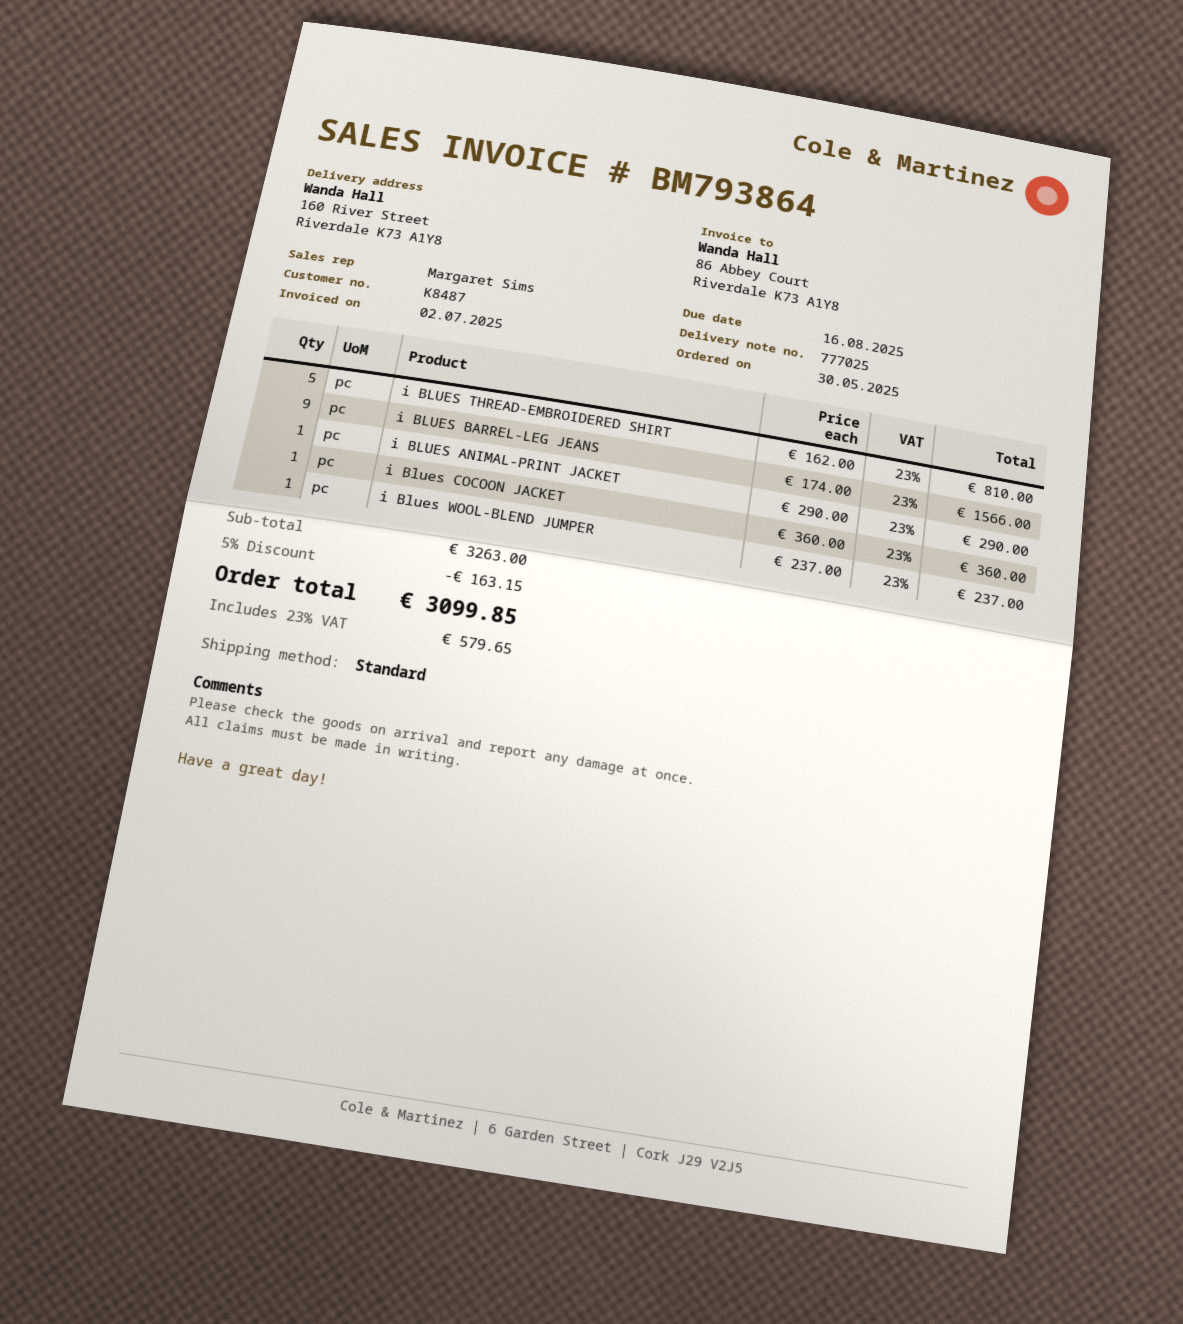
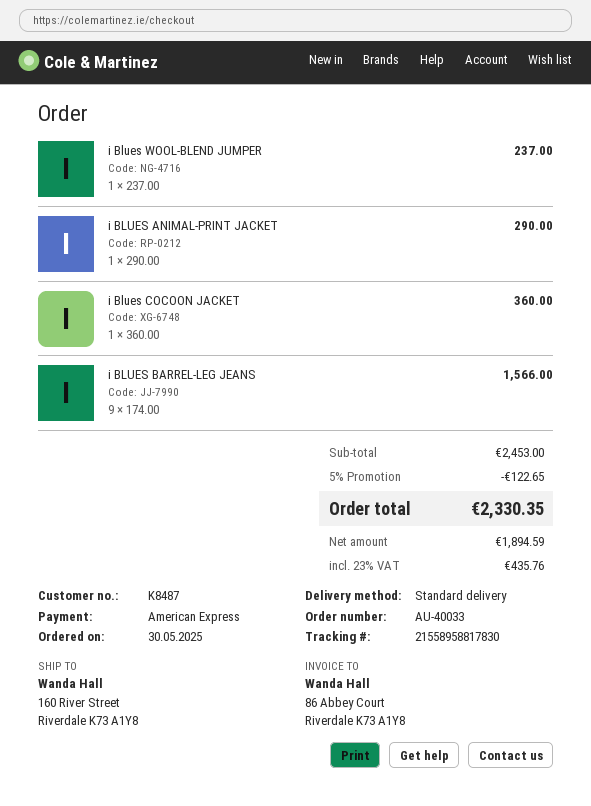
i BLUES THREAD-EMBROIDERED SHIRT: 5 x 162.00 = 810.00 -> none
subtotal: 3263.00 -> 2453.00
discount: 5% = 163.15 -> 5% = 122.65
tax: 23% = 579.65 -> 23% = 435.76
total: 3099.85 -> 2330.35

